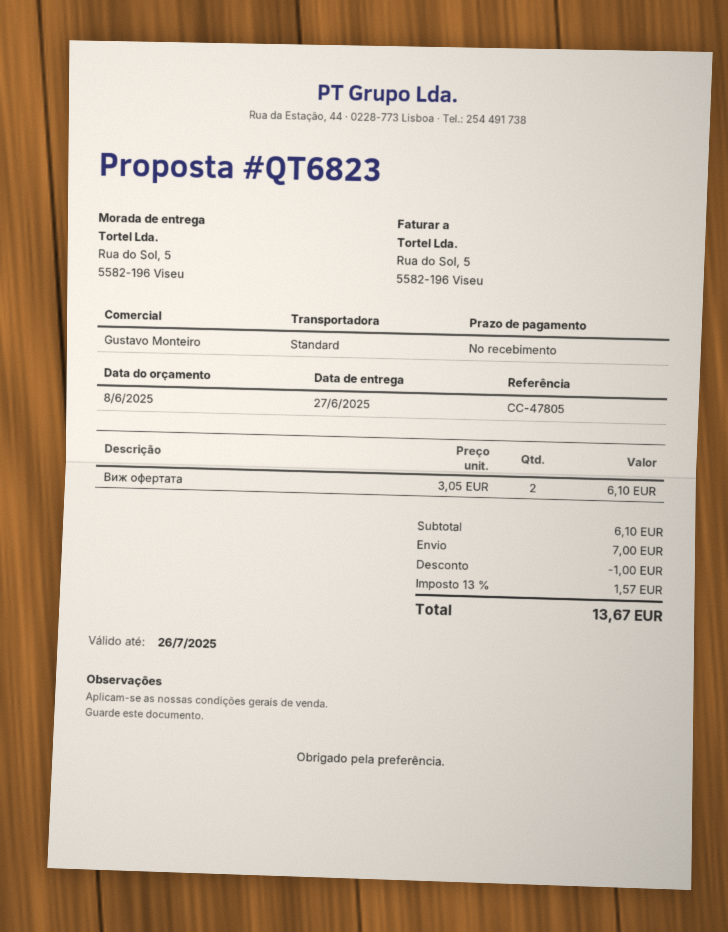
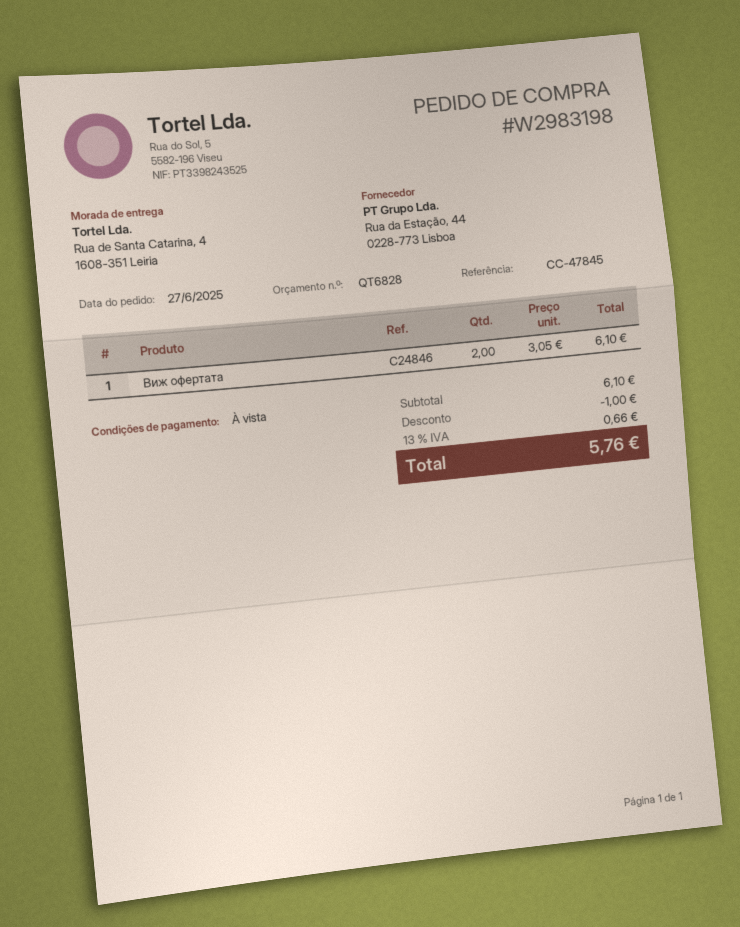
quote number: QT6823 -> QT6828
reference: CC-47805 -> CC-47845
ship to: Rua do Sol, 5, 5582-196 Viseu -> Rua de Santa Catarina, 4, 1608-351 Leiria
shipping: 7.00 -> none
tax: 13% = 1.57 -> 13% = 0.66
total: 13.67 -> 5.76

